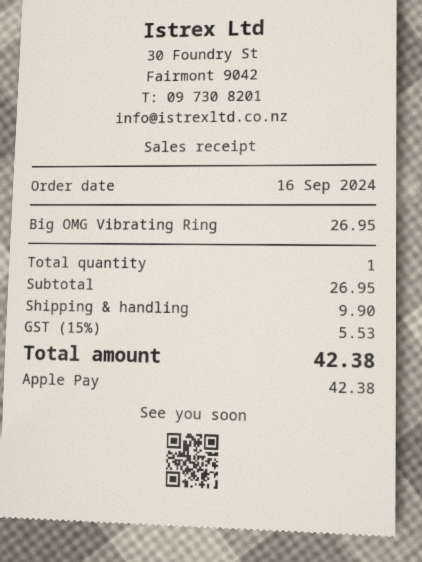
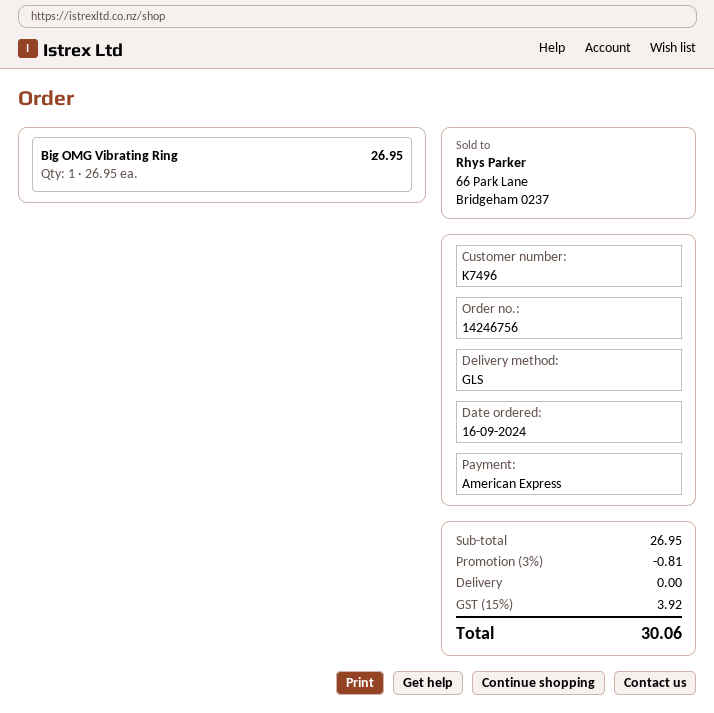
payment method: Apple Pay -> American Express
discount: none -> 3% = 0.81
shipping: 9.90 -> 0.00
tax: 15% = 5.53 -> 15% = 3.92
total: 42.38 -> 30.06

